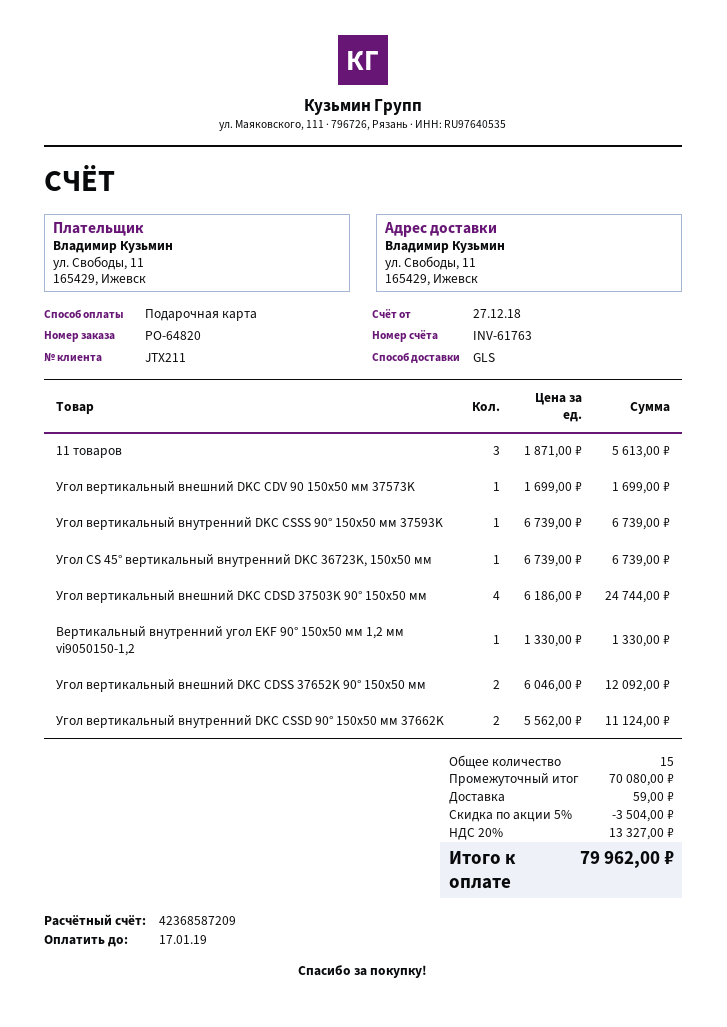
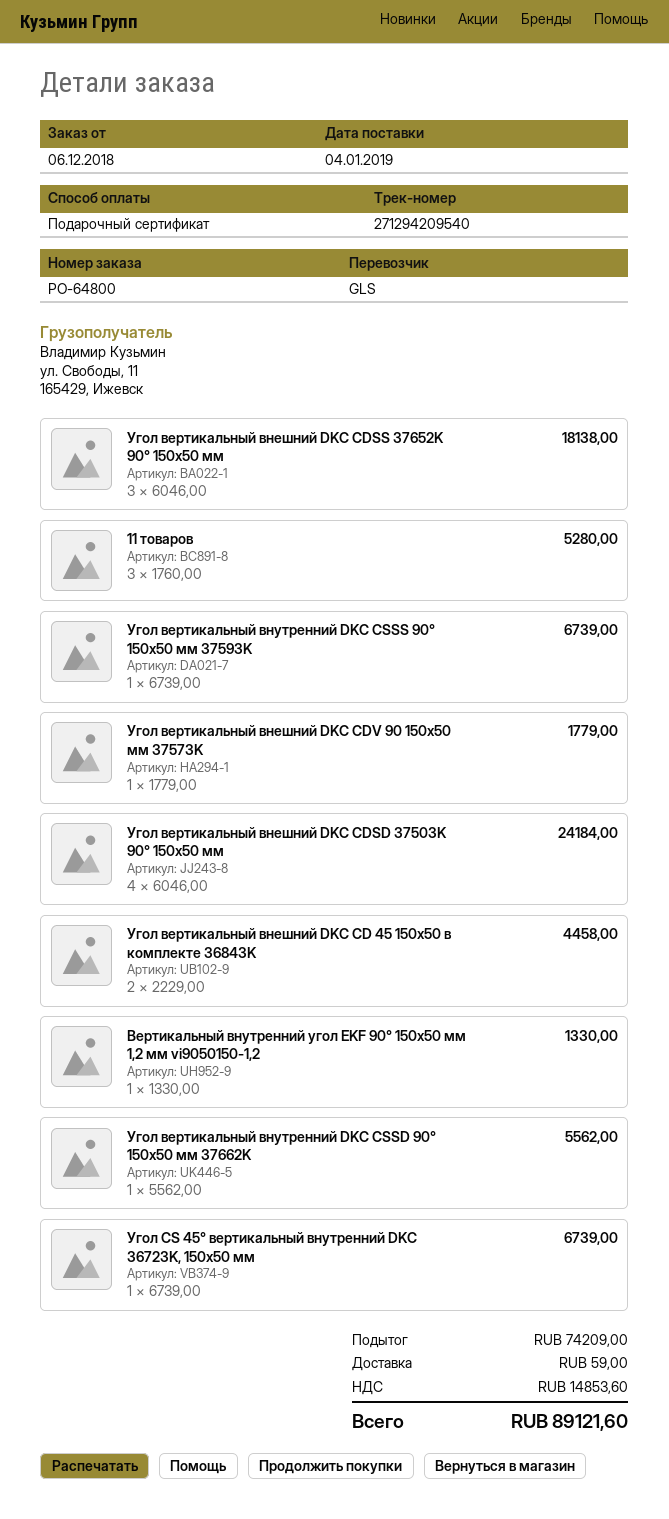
order number: PO-64820 -> PO-64800
11 товаров: 3 x 1871.00 = 5613.00 -> 3 x 1760.00 = 5280.00
Угол вертикальный внешний DKC CDV 90 150х50 мм 37573K: 1 x 1699.00 = 1699.00 -> 1 x 1779.00 = 1779.00
Угол вертикальный внешний DKC CDSD 37503K 90° 150х50 мм: 4 x 6186.00 = 24744.00 -> 4 x 6046.00 = 24184.00
Угол вертикальный внешний DKC CDSS 37652K 90° 150х50 мм: 2 x 6046.00 = 12092.00 -> 3 x 6046.00 = 18138.00
Угол вертикальный внутренний DKC CSSD 90° 150х50 мм 37662K: 2 x 5562.00 = 11124.00 -> 1 x 5562.00 = 5562.00
Угол вертикальный внешний DKC CD 45 150х50 в комплекте 36843K: none -> 2 x 2229.00 = 4458.00
subtotal: 70080.00 -> 74209.00
discount: 5% = 3504.00 -> none
tax: 13327.00 -> 14853.60
total: 79962.00 -> 89121.60

